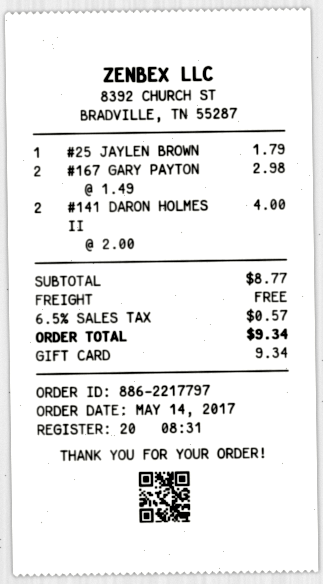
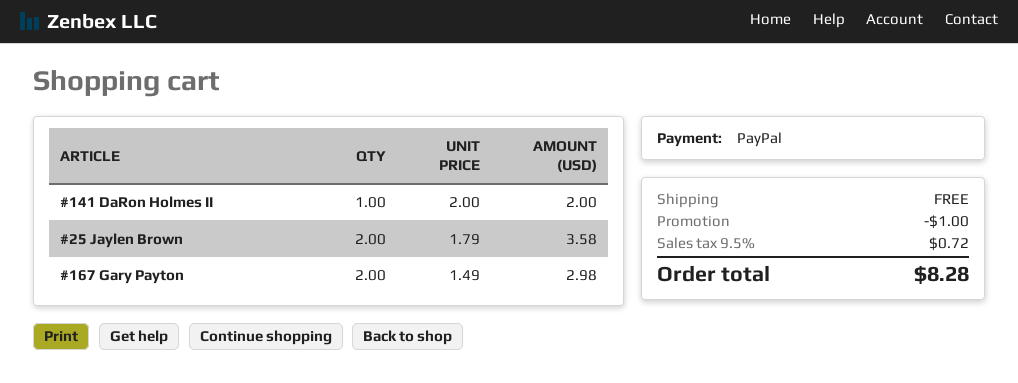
payment method: gift card -> PayPal
#25 JAYLEN BROWN: 1 x 1.79 = 1.79 -> 2 x 1.79 = 3.58
#141 DARON HOLMES II: 2 x 2.00 = 4.00 -> 1 x 2.00 = 2.00
discount: none -> 1.00
tax: 6.5% = 0.57 -> 9.5% = 0.72
total: 9.34 -> 8.28

